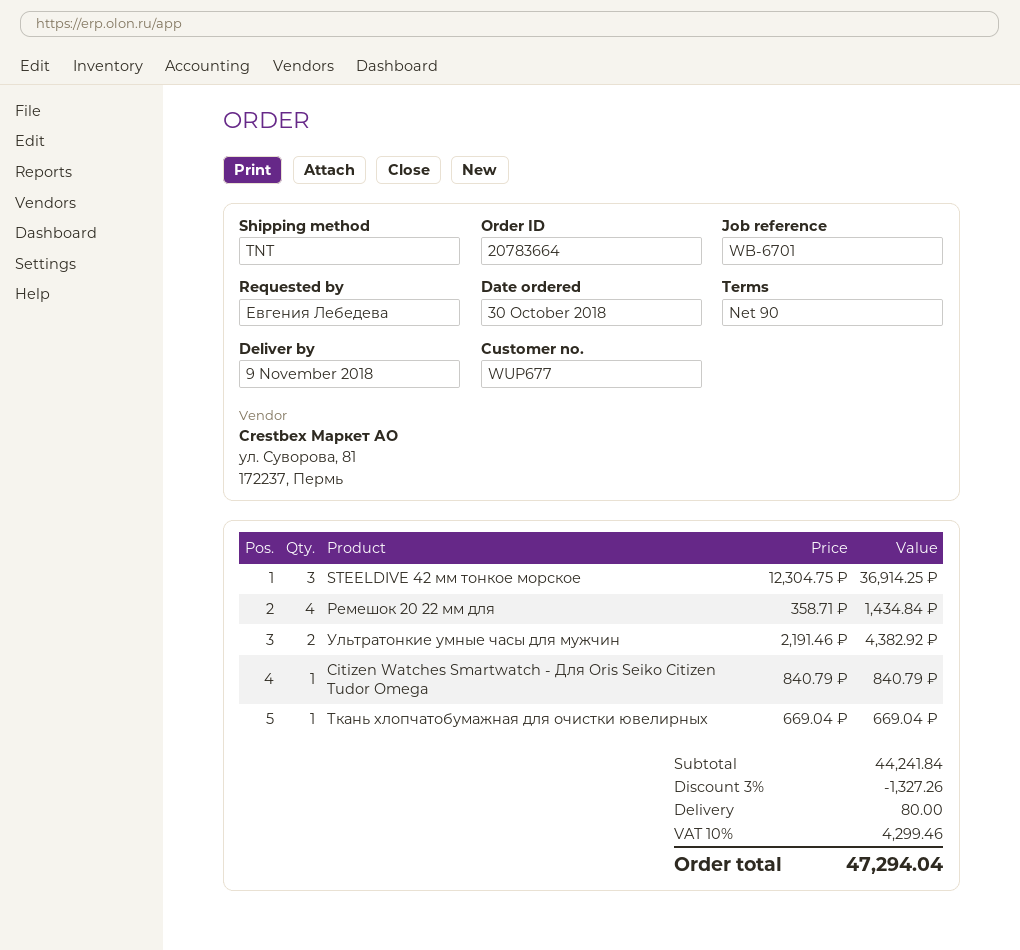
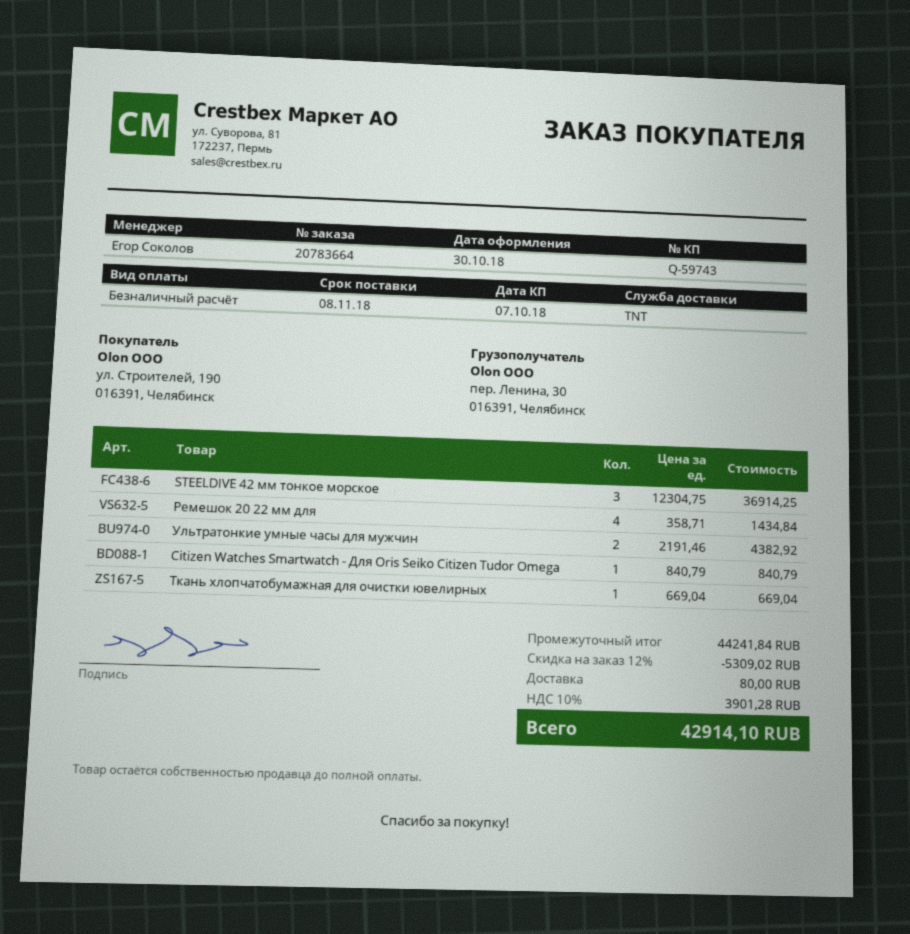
delivery date: 2018-11-09 -> 2018-11-08
discount: 3% = 1327.26 -> 12% = 5309.02
tax: 10% = 4299.46 -> 10% = 3901.28
total: 47294.04 -> 42914.10

